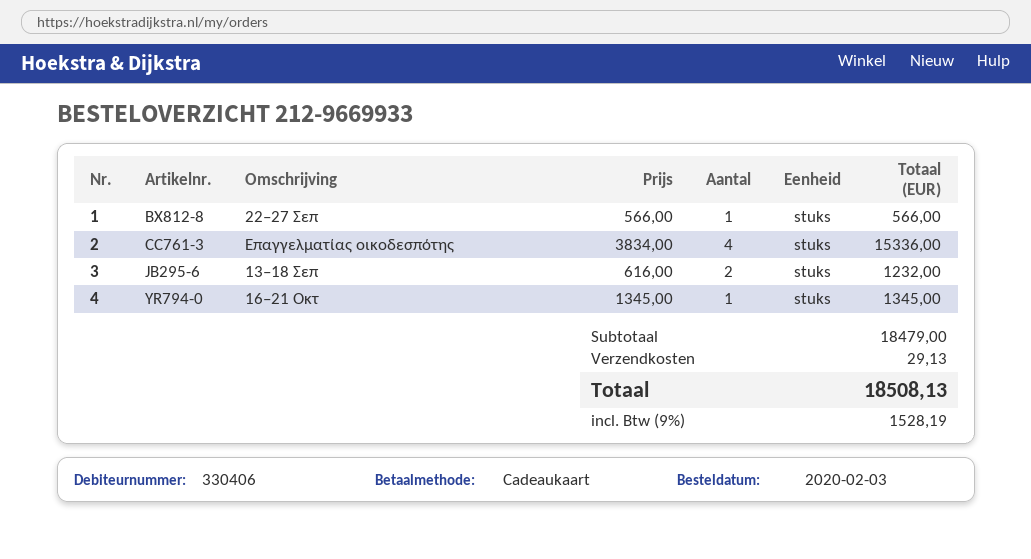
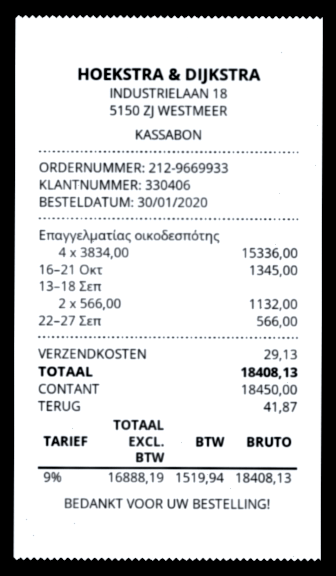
order date: 2020-02-03 -> 2020-01-30
payment method: gift card -> cash
13–18 Σεπ: 2 x 616.00 = 1232.00 -> 2 x 566.00 = 1132.00
tax: 9% = 1528.19 -> 9% = 1519.94
total: 18508.13 -> 18408.13

